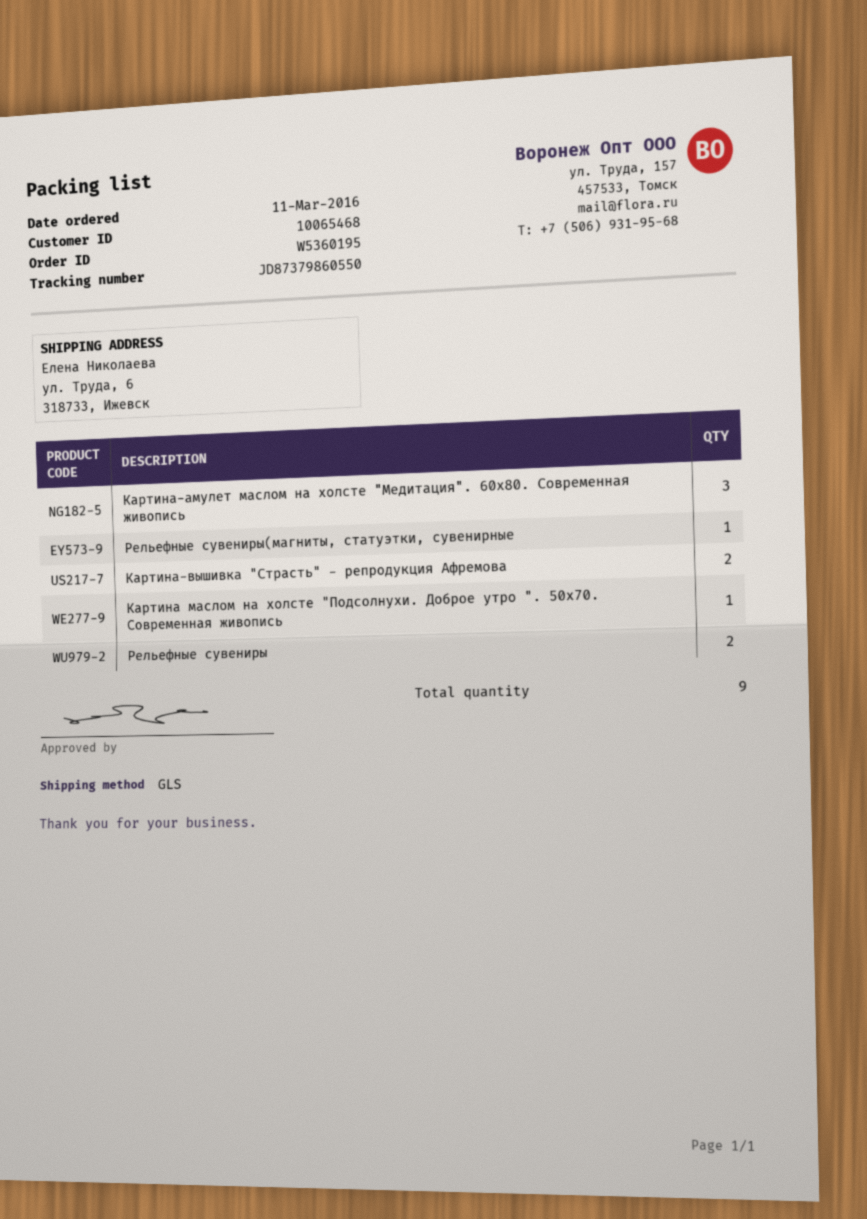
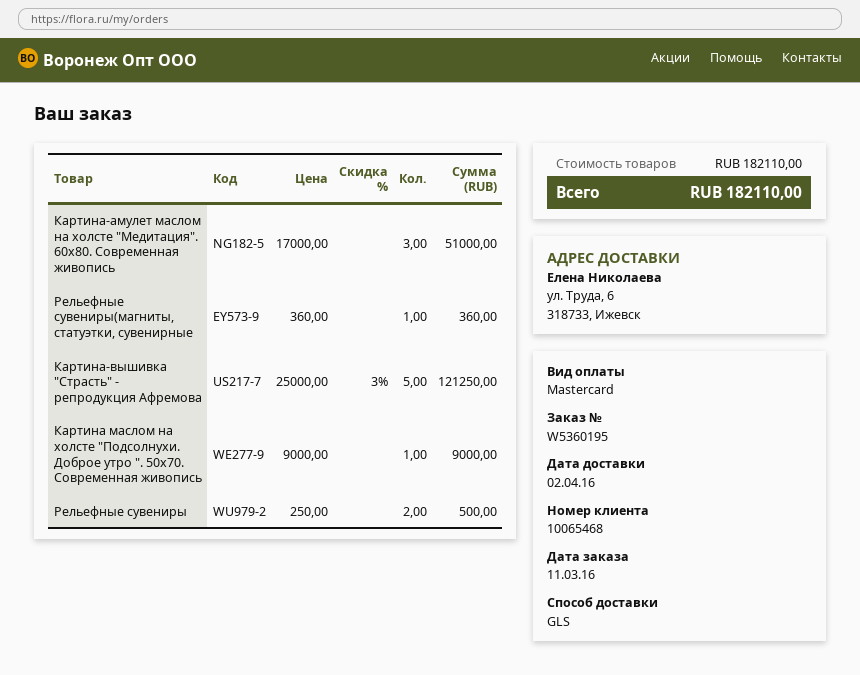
Картина-вышивка "Страсть" - репродукция Афремова: 2 -> 5

